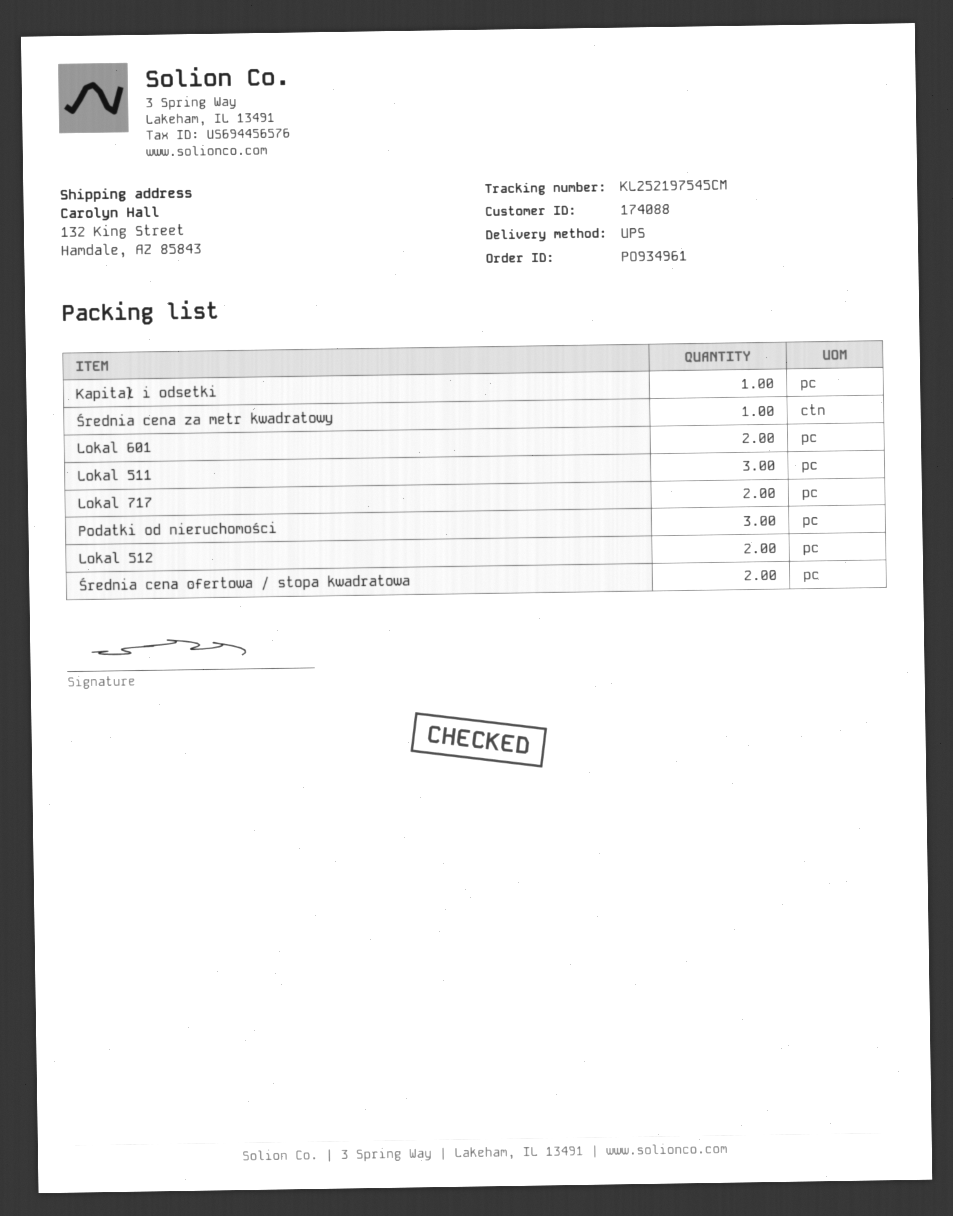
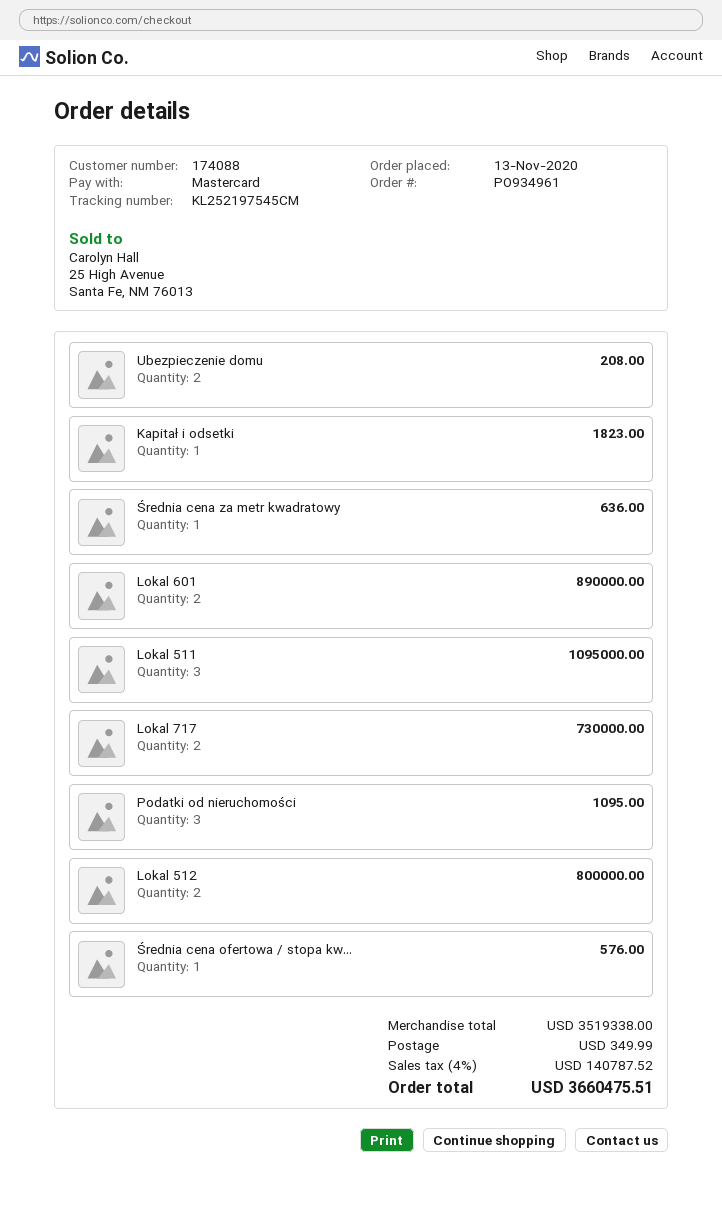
Średnia cena ofertowa / stopa kwadratowa: 2 -> 1
Ubezpieczenie domu: none -> 2

